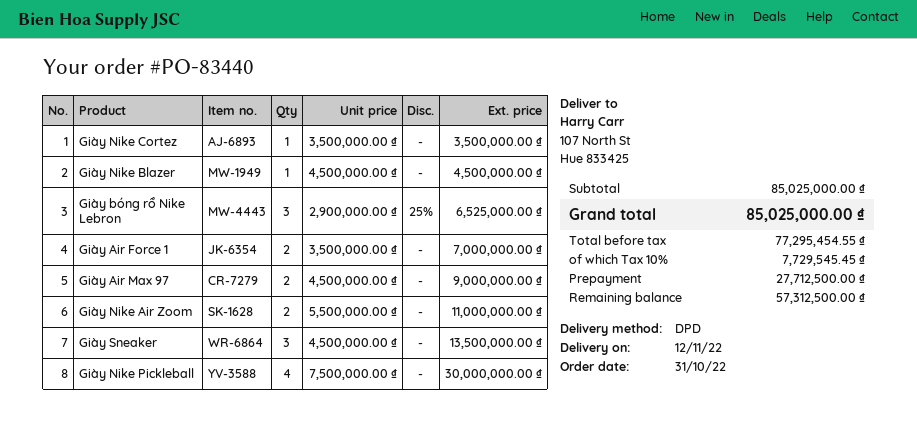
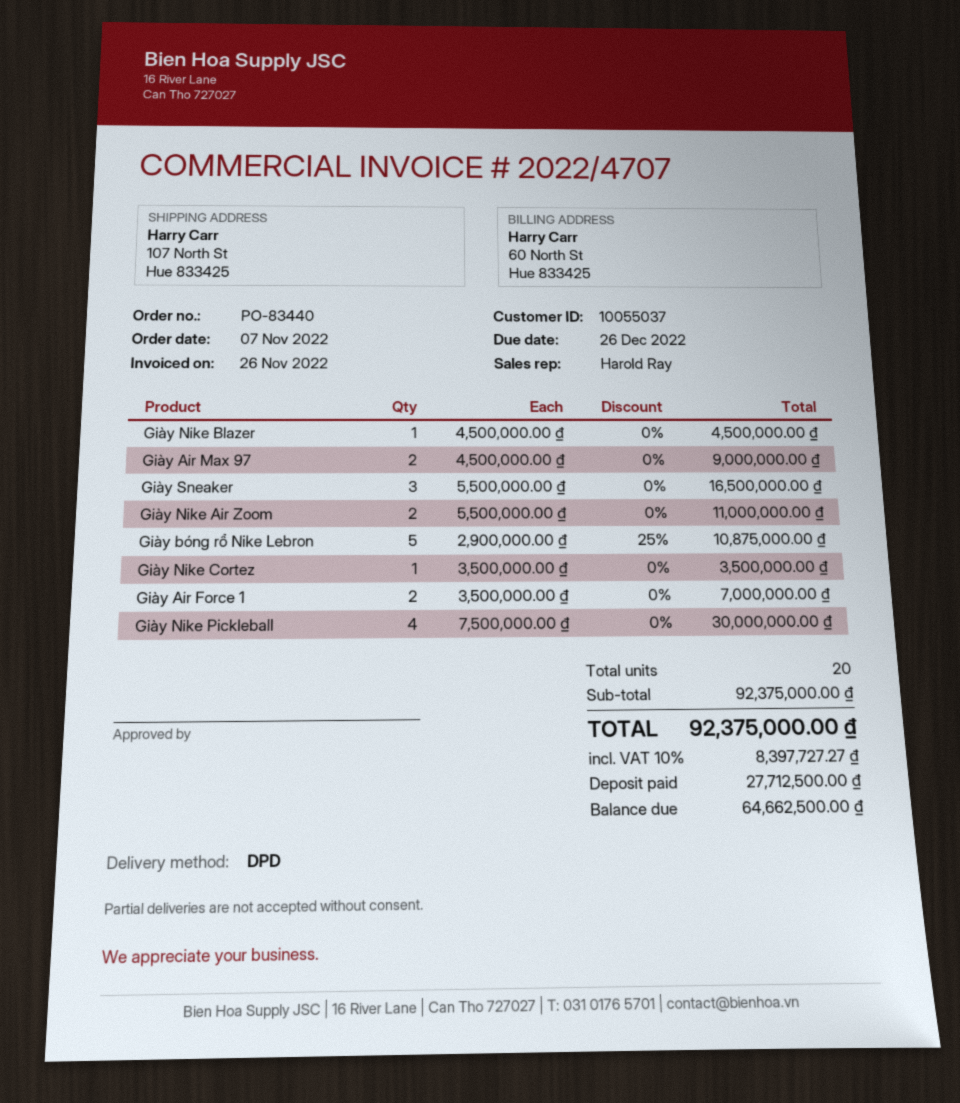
order date: 2022-10-31 -> 2022-11-07
Giày bóng rổ Nike Lebron: 3 x 2900000.00 - 25% = 6525000.00 -> 5 x 2900000.00 - 25% = 10875000.00
Giày Sneaker: 3 x 4500000.00 = 13500000.00 -> 3 x 5500000.00 = 16500000.00
subtotal: 85025000.00 -> 92375000.00
tax: 10% = 7729545.45 -> 10% = 8397727.27
total: 85025000.00 -> 92375000.00
balance: 57312500.00 -> 64662500.00

